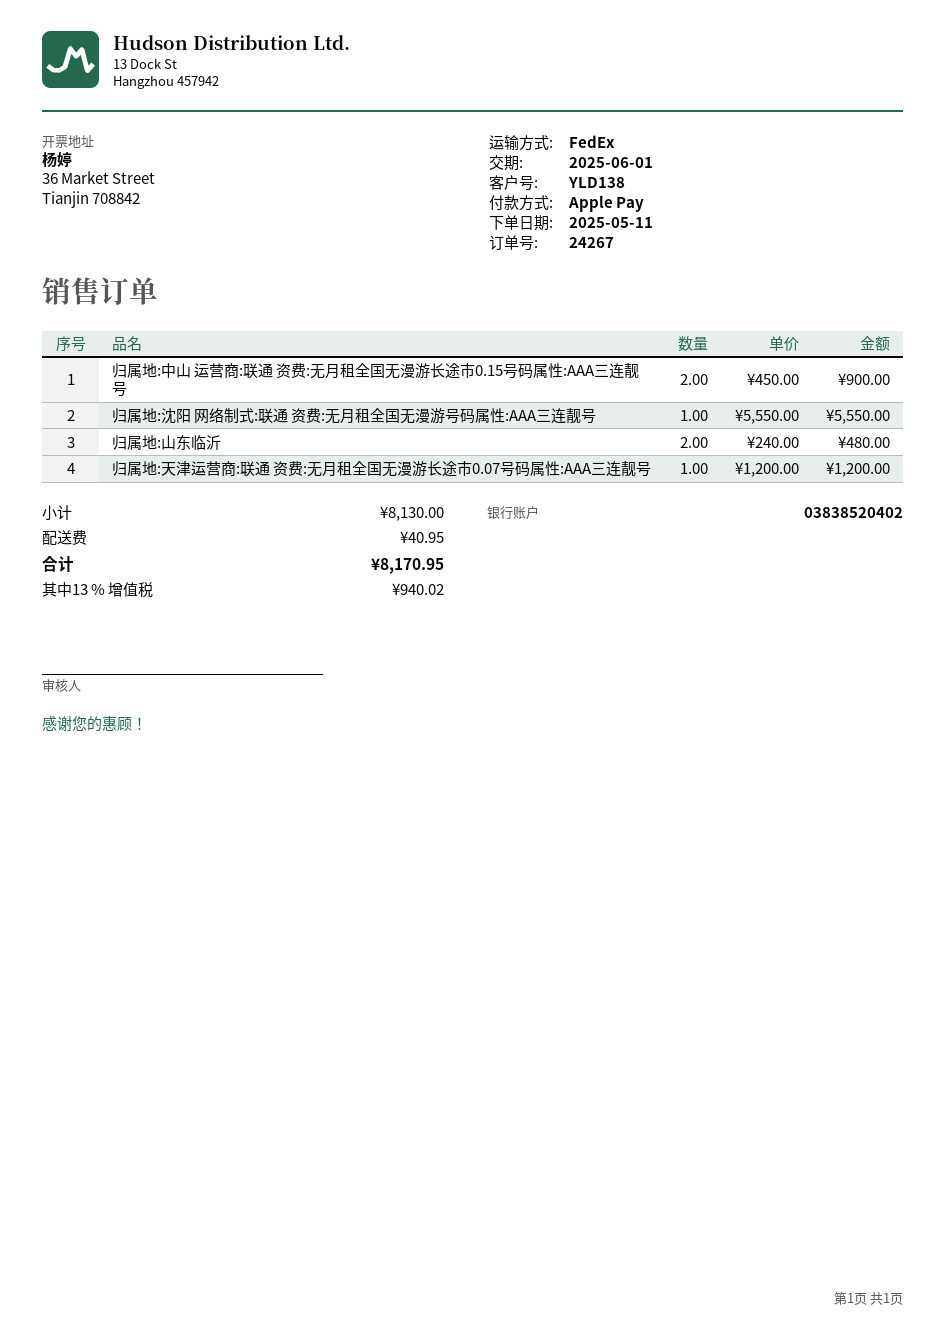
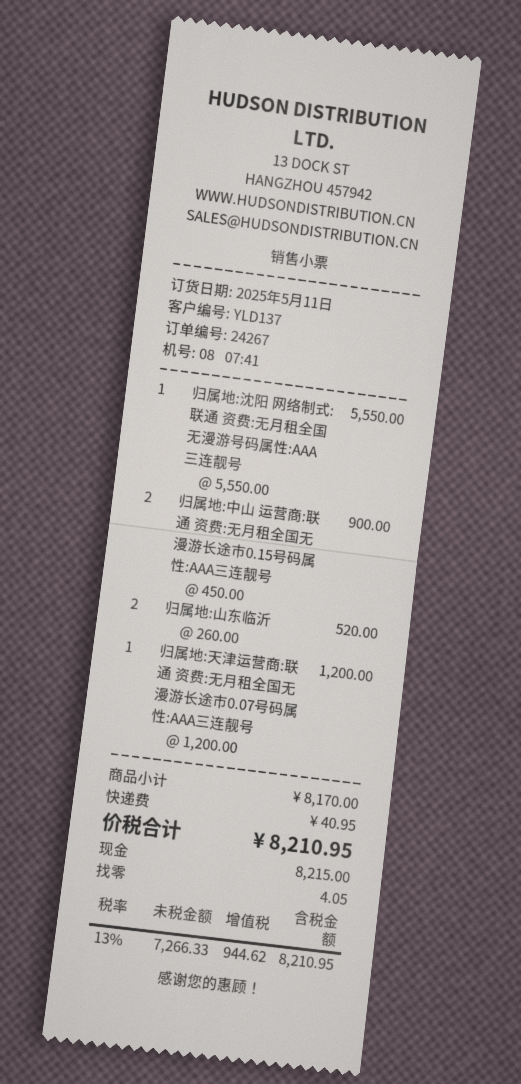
customer number: YLD138 -> YLD137
payment method: Apple Pay -> cash
归属地:山东临沂: 2 x 240.00 = 480.00 -> 2 x 260.00 = 520.00
subtotal: 8130.00 -> 8170.00
tax: 13% = 940.02 -> 13% = 944.62
total: 8170.95 -> 8210.95

